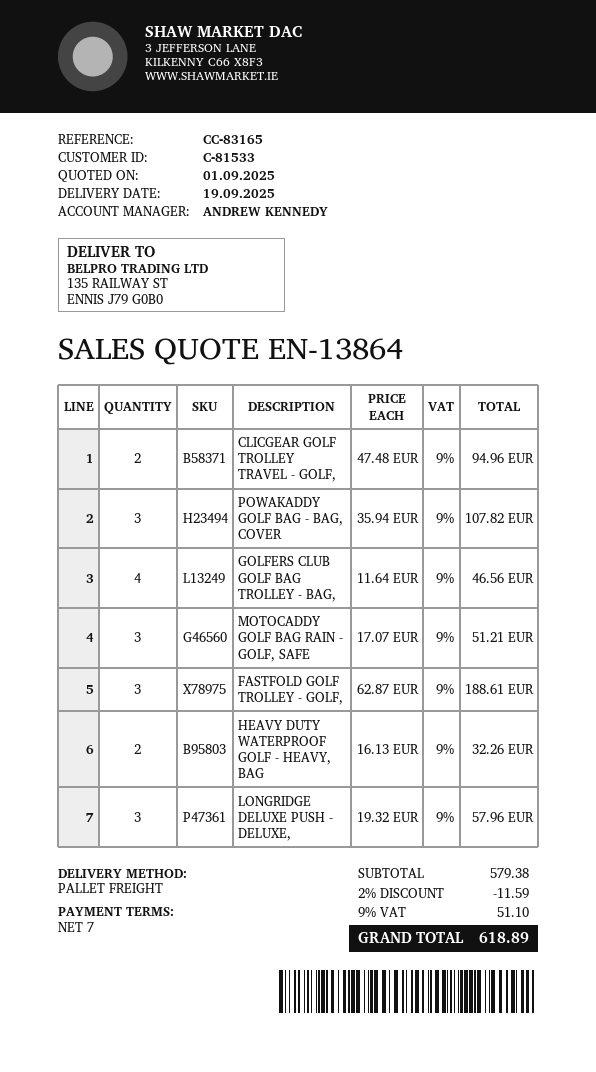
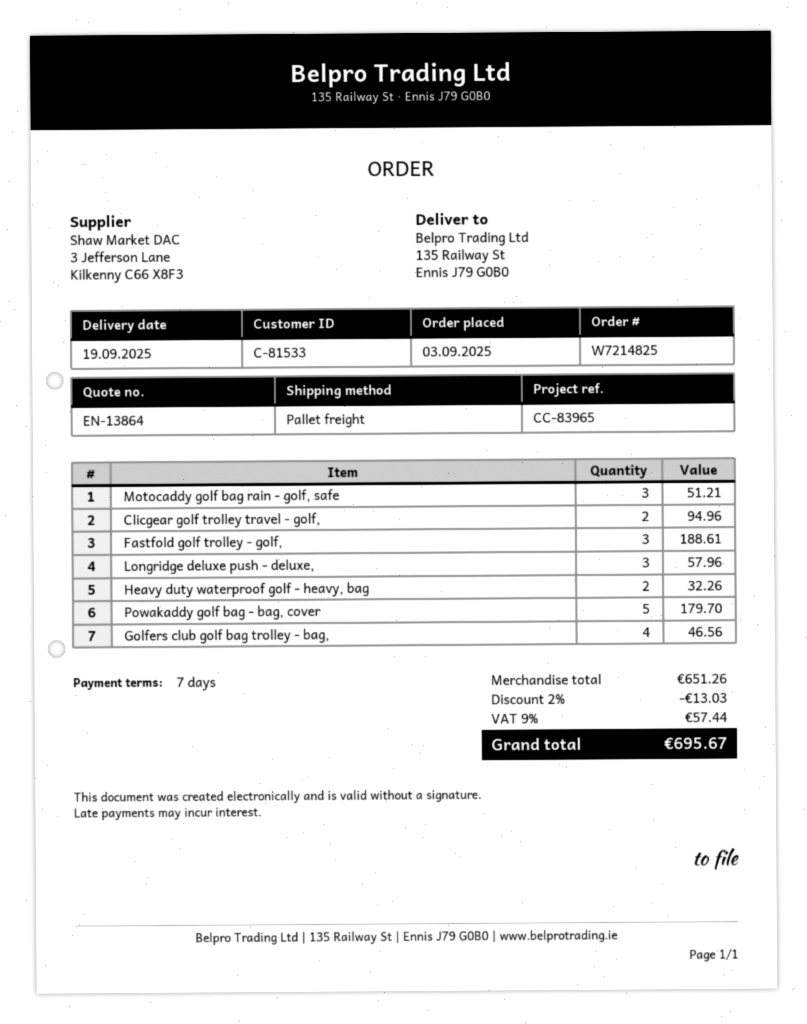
reference: CC-83165 -> CC-83965
POWAKADDY GOLF BAG - BAG, COVER: 3 for 107.82 -> 5 for 179.70
subtotal: 579.38 -> 651.26
discount: 2% = 11.59 -> 2% = 13.03
tax: 9% = 51.10 -> 9% = 57.44
total: 618.89 -> 695.67

